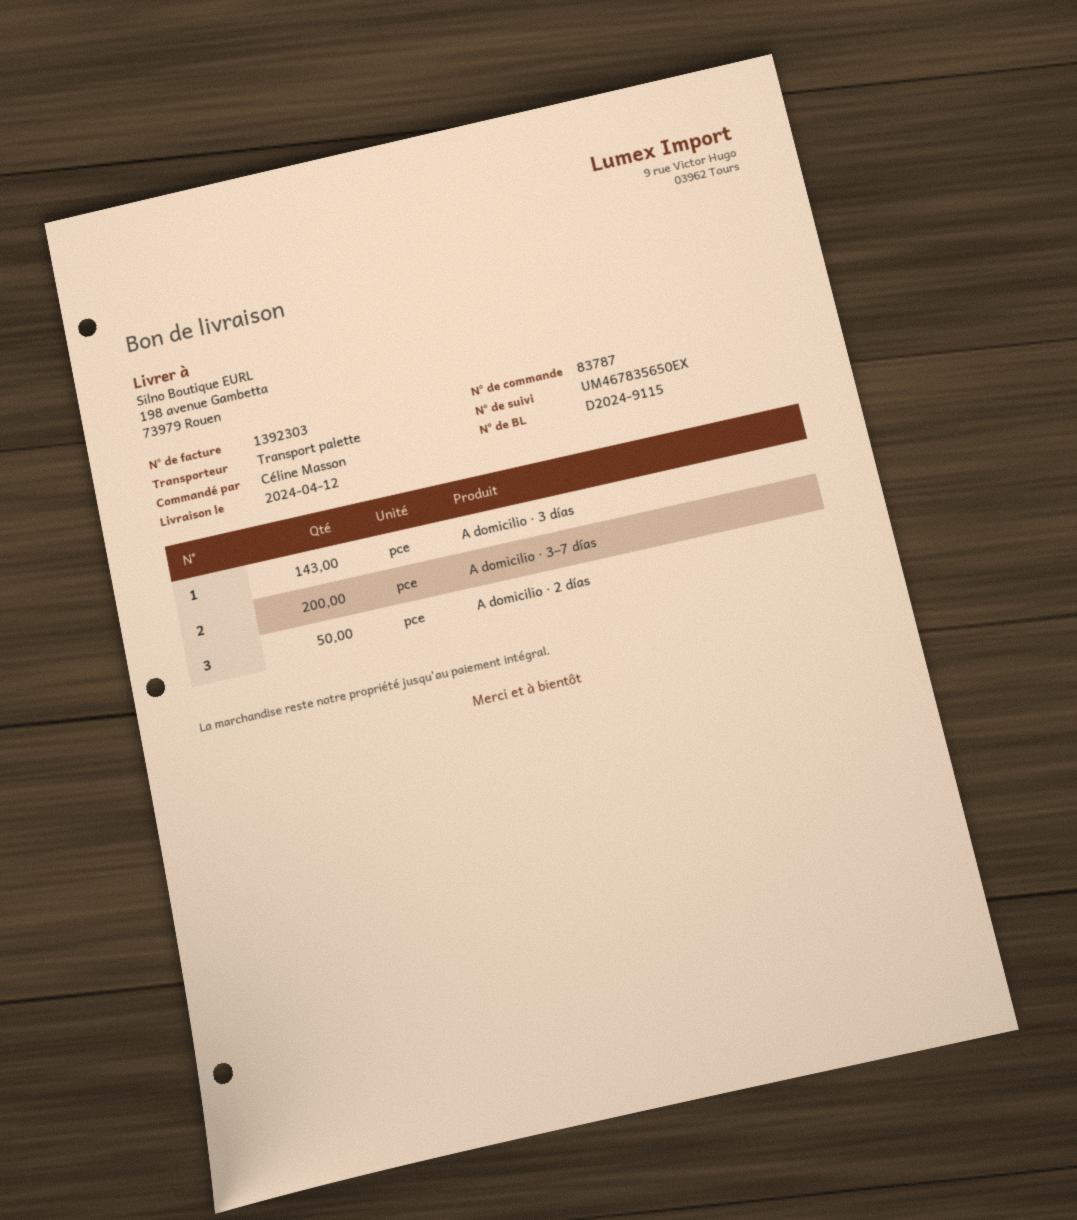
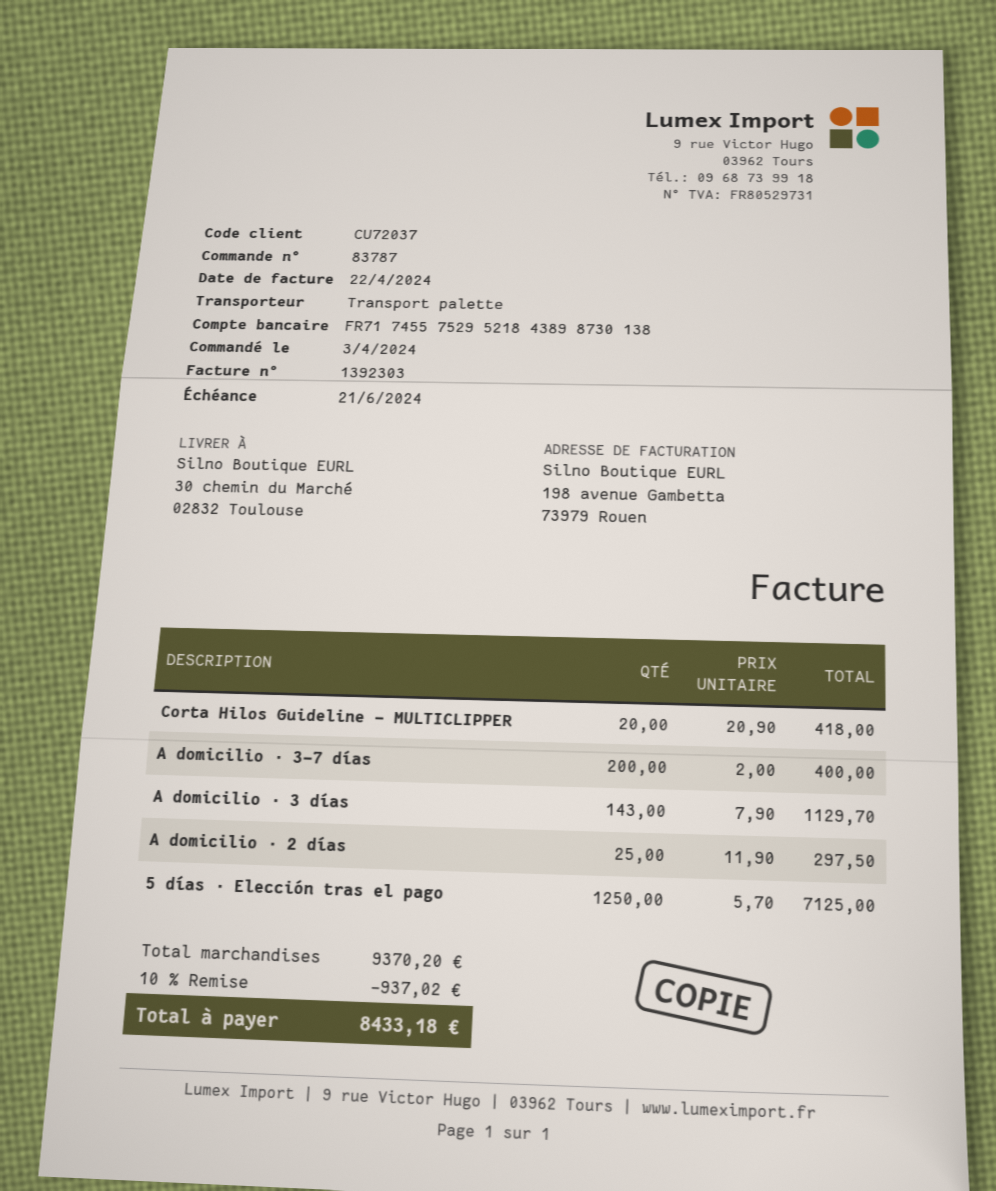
ship to: 198 avenue Gambetta, 73979 Rouen -> 30 chemin du Marché, 02832 Toulouse
A domicilio · 2 días: 50 -> 25
Corta Hilos Guideline - MULTICLIPPER: none -> 20
5 días · Elección tras el pago: none -> 1250

